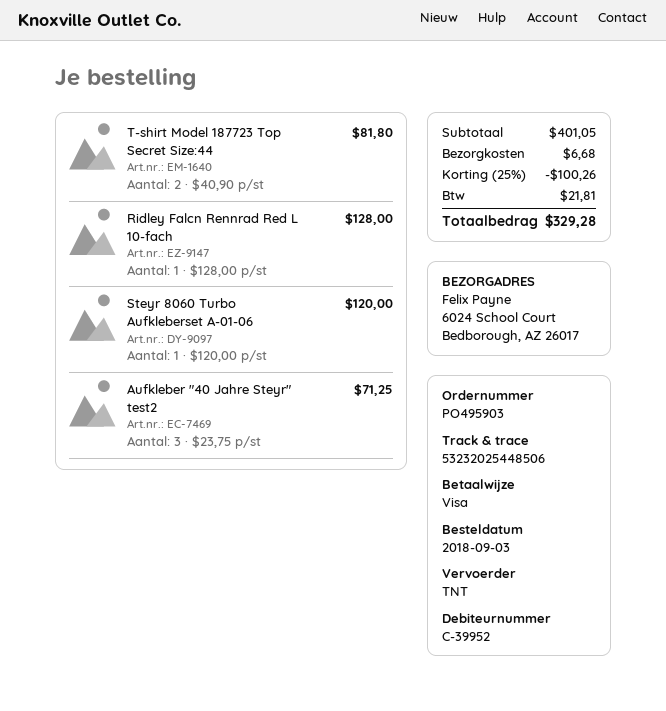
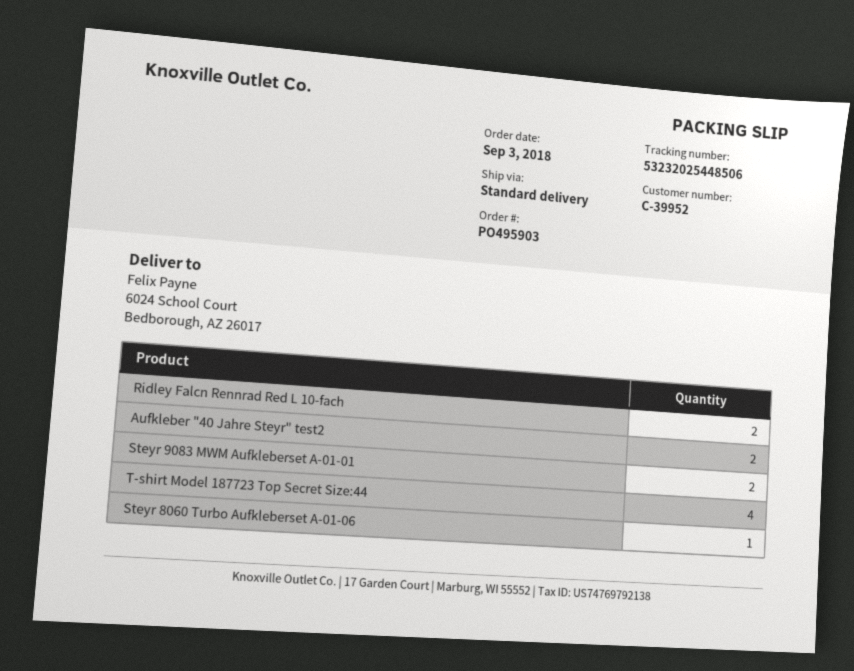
shipping method: TNT -> standard
T-shirt Model 187723 Top Secret Size:44: 2 -> 4
Ridley Falcn Rennrad Red L 10-fach: 1 -> 2
Aufkleber "40 Jahre Steyr" test2: 3 -> 2
Steyr 9083 MWM Aufkleberset A-01-01: none -> 2

